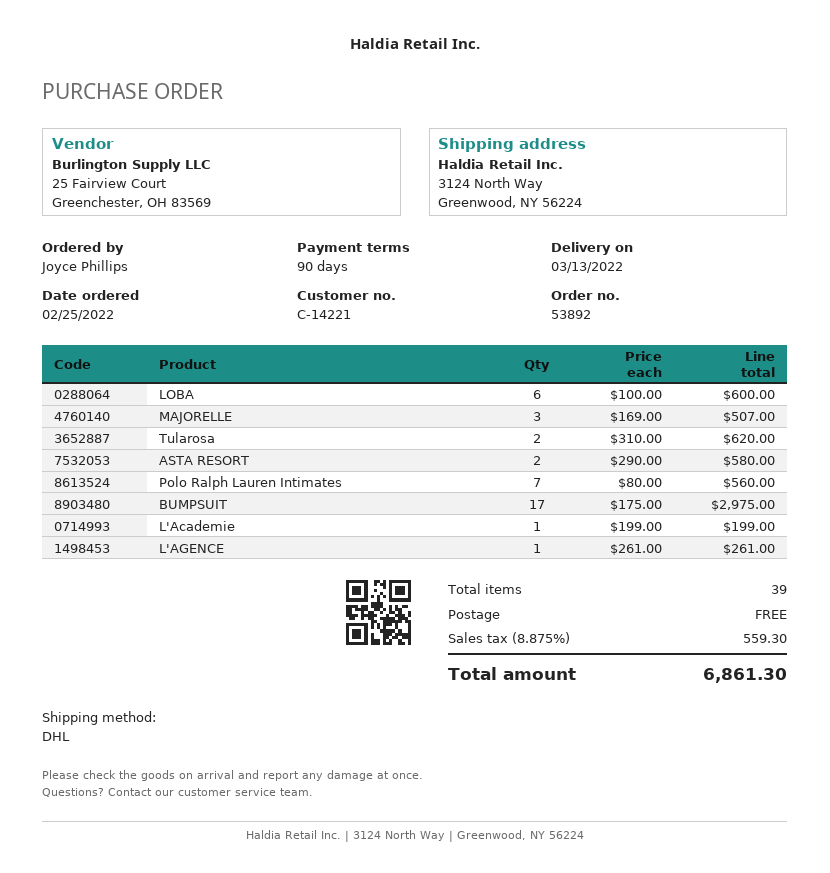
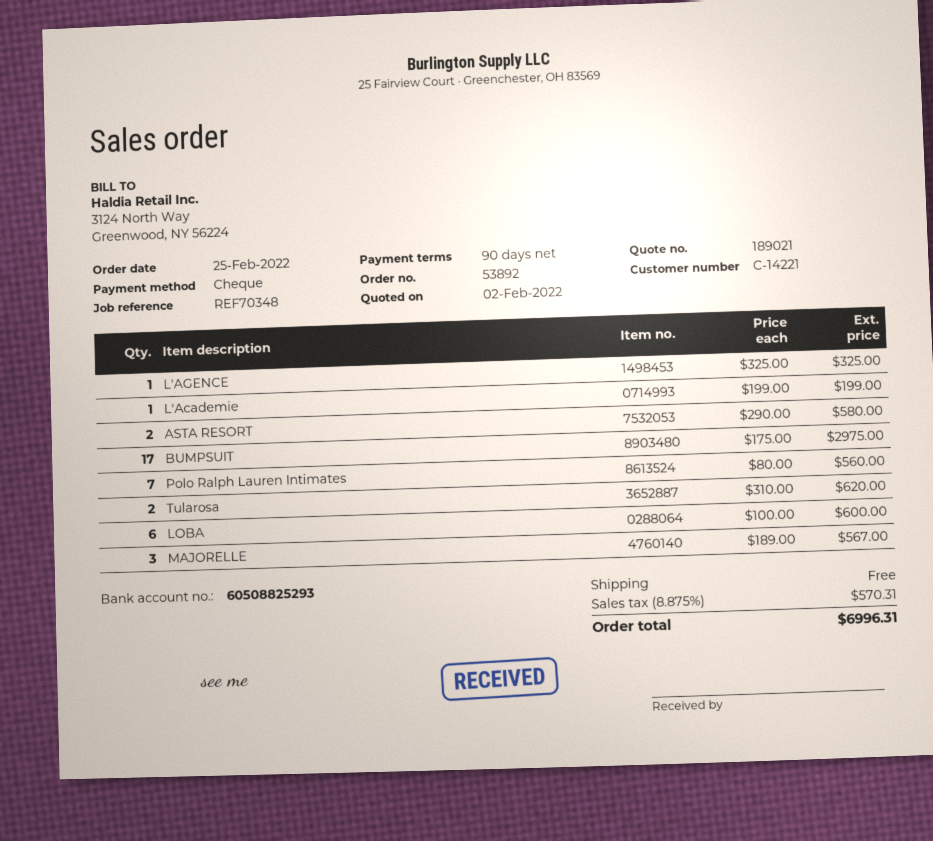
MAJORELLE: 3 x 169.00 = 507.00 -> 3 x 189.00 = 567.00
L'AGENCE: 1 x 261.00 = 261.00 -> 1 x 325.00 = 325.00
tax: 8.875% = 559.30 -> 8.875% = 570.31
total: 6861.30 -> 6996.31

